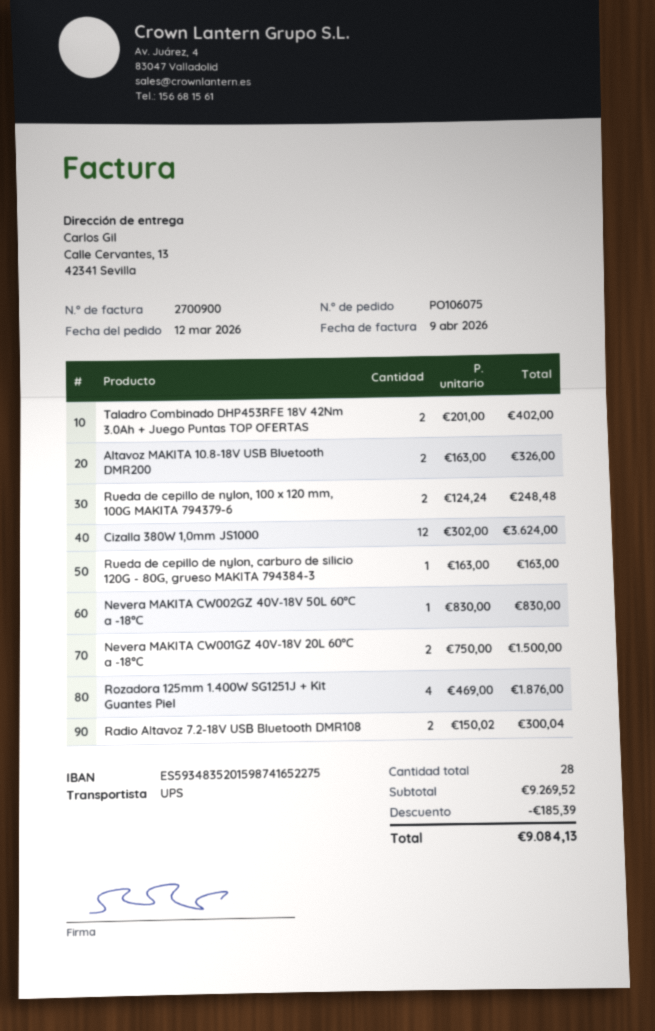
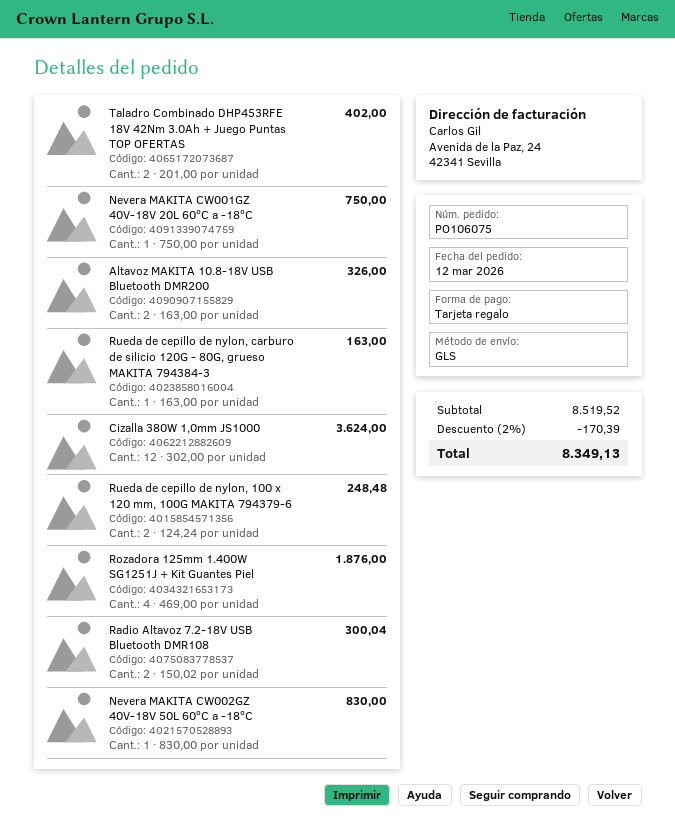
shipping method: UPS -> GLS
Nevera MAKITA CW001GZ 40V-18V 20L 60ºC a -18ºC: 2 x 750.00 = 1500.00 -> 1 x 750.00 = 750.00
subtotal: 9269.52 -> 8519.52
discount: 185.39 -> 170.39
total: 9084.13 -> 8349.13

